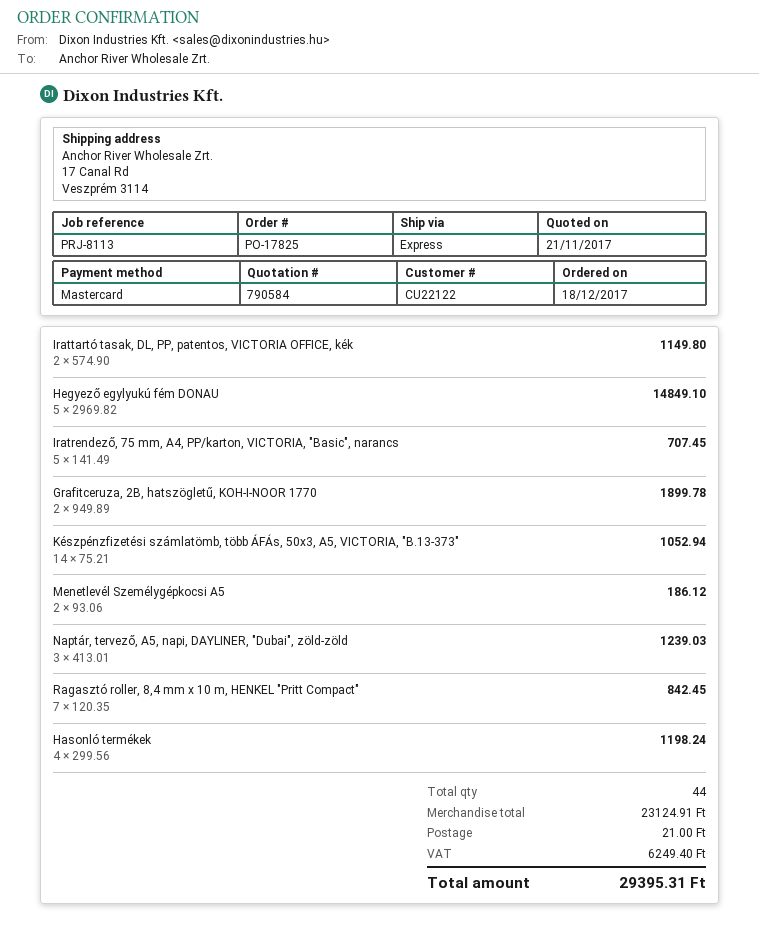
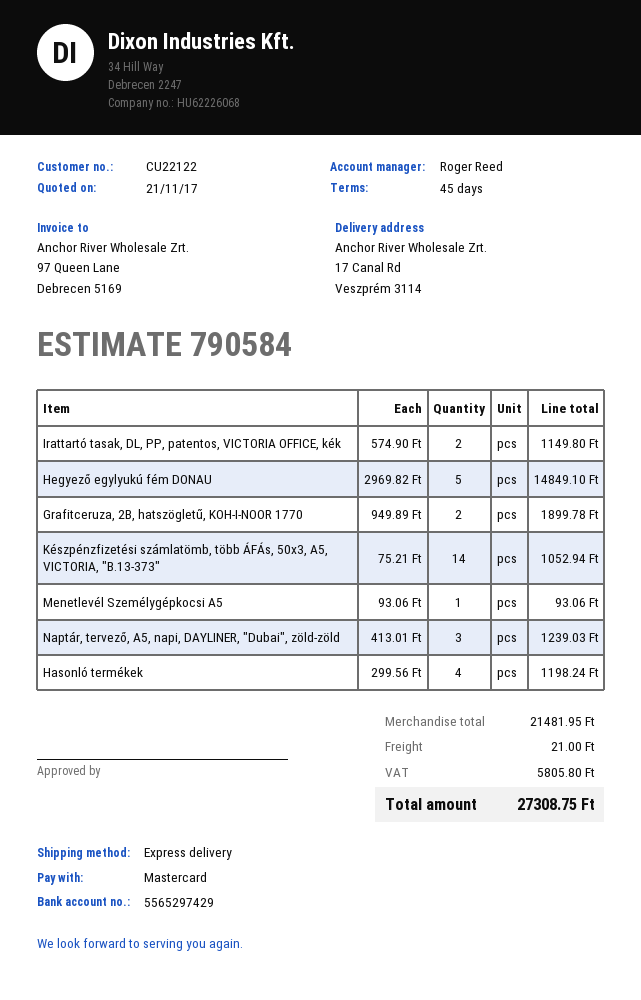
Iratrendező, 75 mm, A4, PP/karton, VICTORIA, "Basic", narancs: 5 x 141.49 = 707.45 -> none
Menetlevél Személygépkocsi A5: 2 x 93.06 = 186.12 -> 1 x 93.06 = 93.06
Ragasztó roller, 8,4 mm x 10 m, HENKEL "Pritt Compact": 7 x 120.35 = 842.45 -> none
subtotal: 23124.91 -> 21481.95
tax: 6249.40 -> 5805.80
total: 29395.31 -> 27308.75

